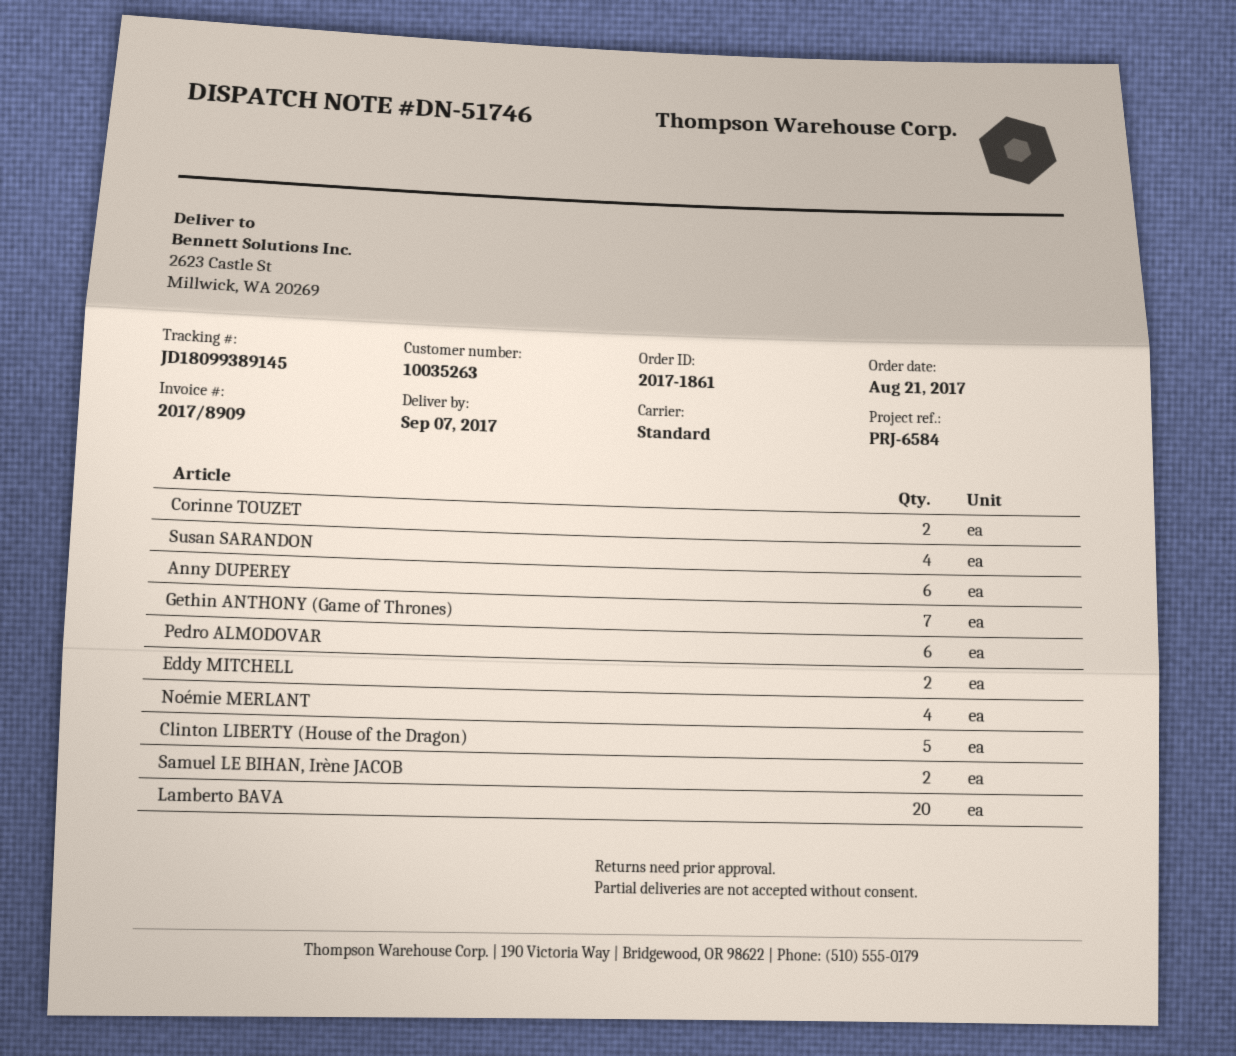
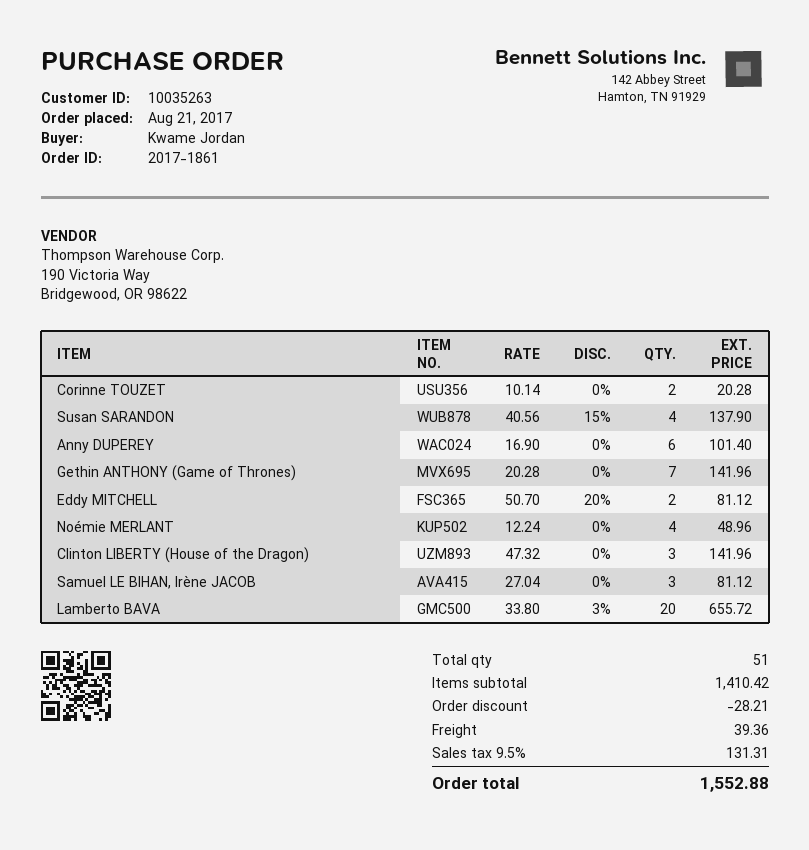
Pedro ALMODOVAR: 6 -> none
Clinton LIBERTY (House of the Dragon): 5 -> 3
Samuel LE BIHAN, Irène JACOB: 2 -> 3

